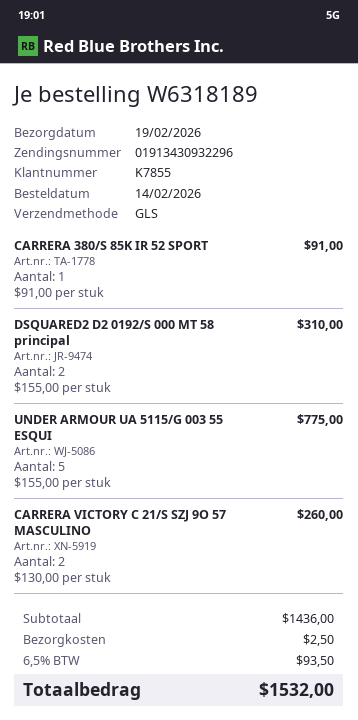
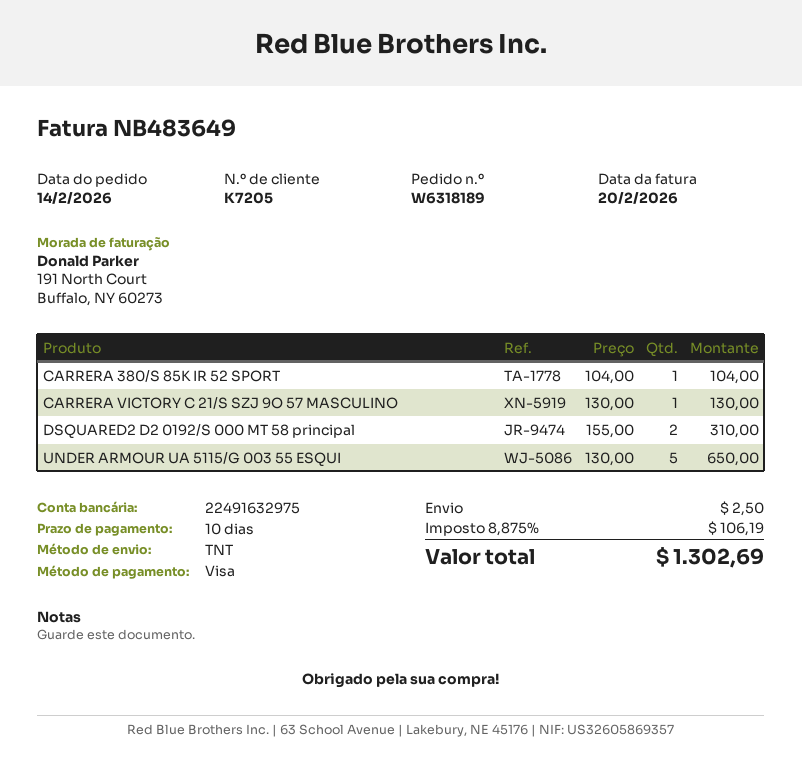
customer number: K7855 -> K7205
shipping method: GLS -> TNT
CARRERA 380/S 85K IR 52 SPORT: 1 x 91.00 = 91.00 -> 1 x 104.00 = 104.00
UNDER ARMOUR UA 5115/G 003 55 ESQUI: 5 x 155.00 = 775.00 -> 5 x 130.00 = 650.00
CARRERA VICTORY C 21/S SZJ 9O 57 MASCULINO: 2 x 130.00 = 260.00 -> 1 x 130.00 = 130.00
tax: 6.5% = 93.50 -> 8.875% = 106.19
total: 1532.00 -> 1302.69

